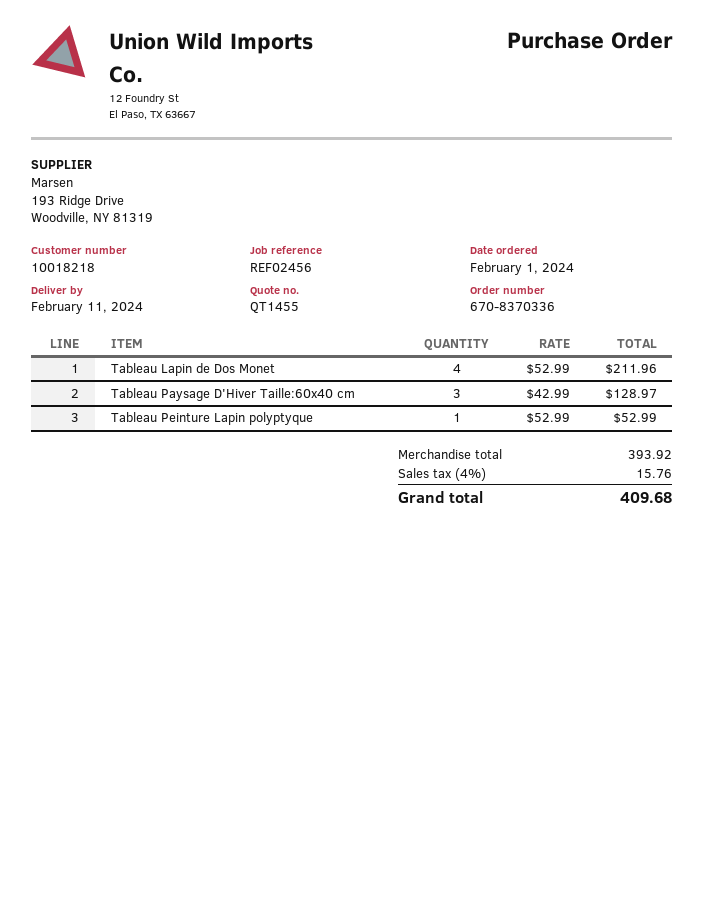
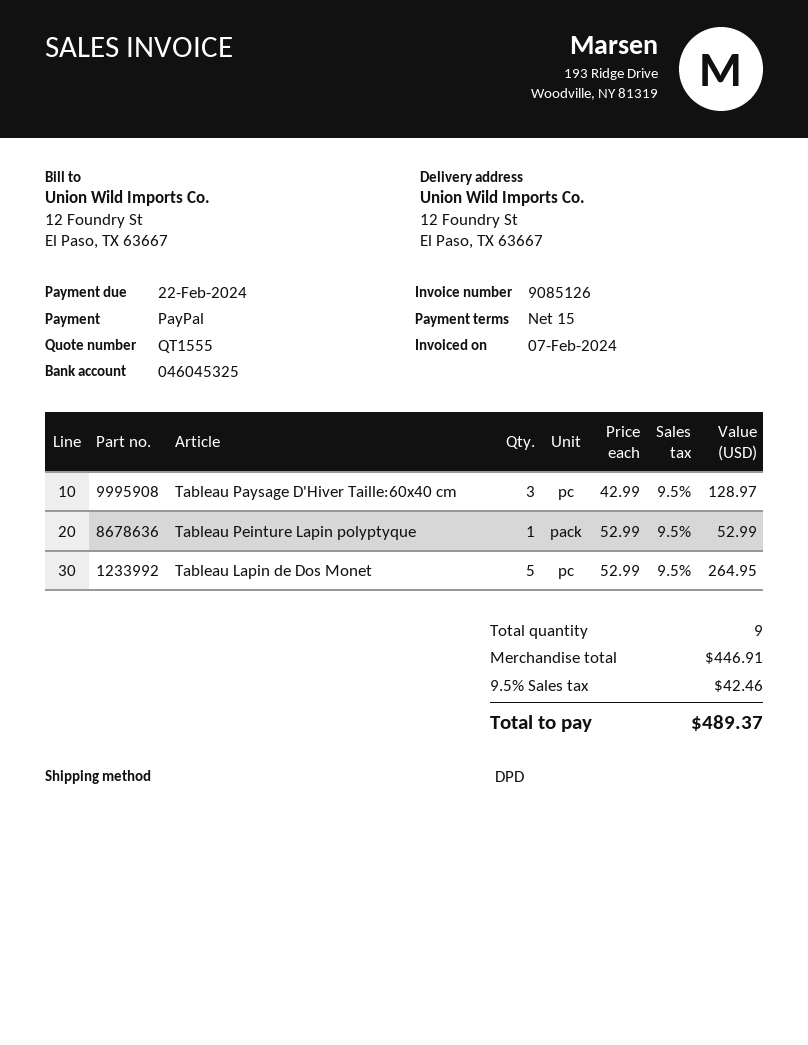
quote number: QT1455 -> QT1555
Tableau Lapin de Dos Monet: 4 x 52.99 = 211.96 -> 5 x 52.99 = 264.95
subtotal: 393.92 -> 446.91
tax: 4% = 15.76 -> 9.5% = 42.46
total: 409.68 -> 489.37

